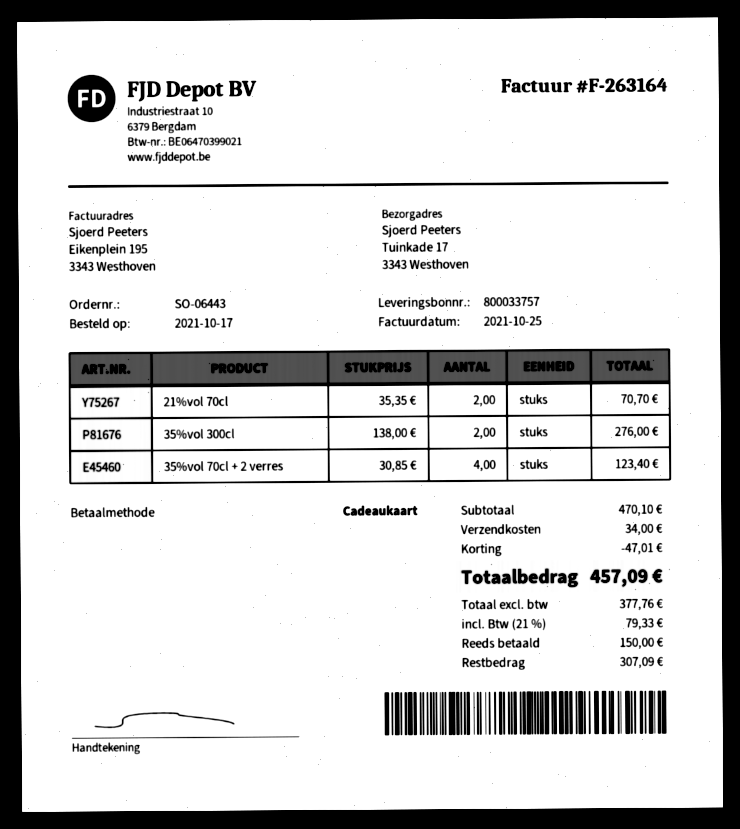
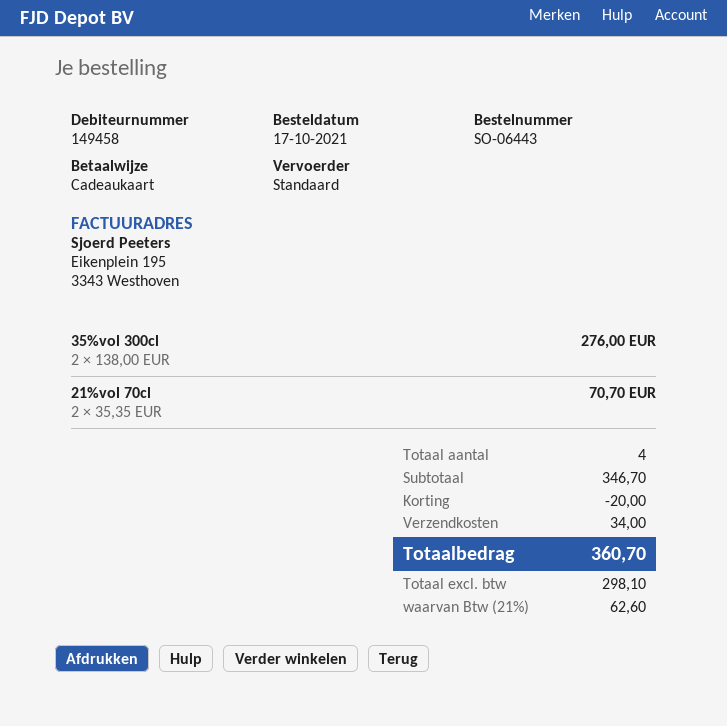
35%vol 70cl + 2 verres: 4 x 30.85 = 123.40 -> none
subtotal: 470.10 -> 346.70
discount: 47.01 -> 20.00
net: 377.76 -> 298.10
tax: 21% = 79.33 -> 21% = 62.60
total: 457.09 -> 360.70

